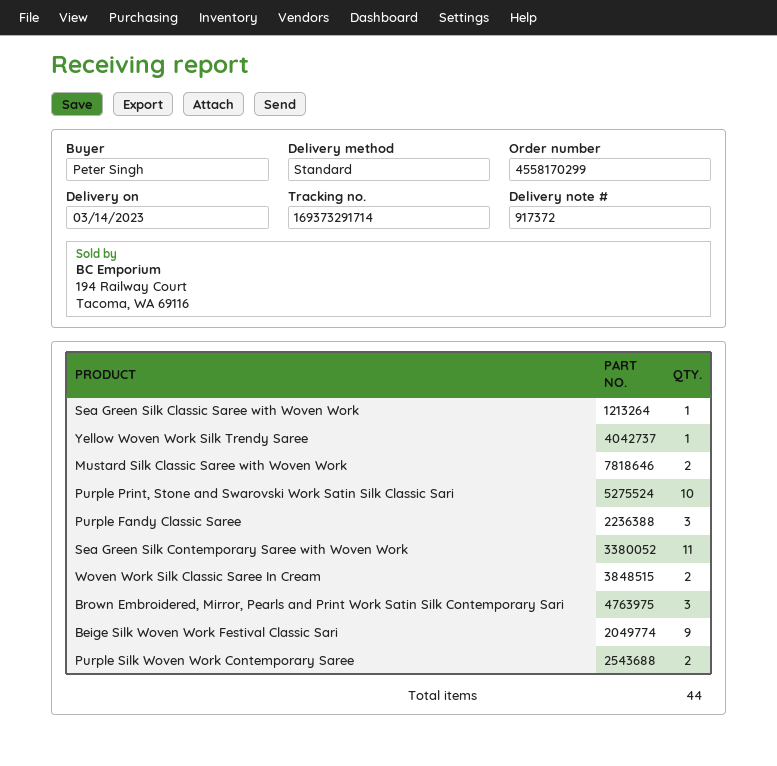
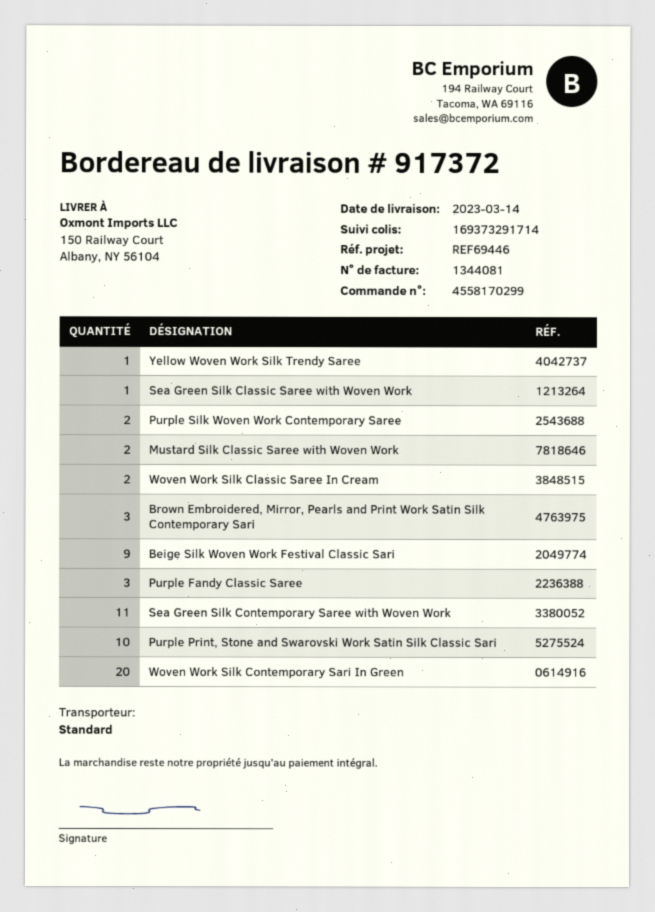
Woven Work Silk Contemporary Sari In Green: none -> 20

